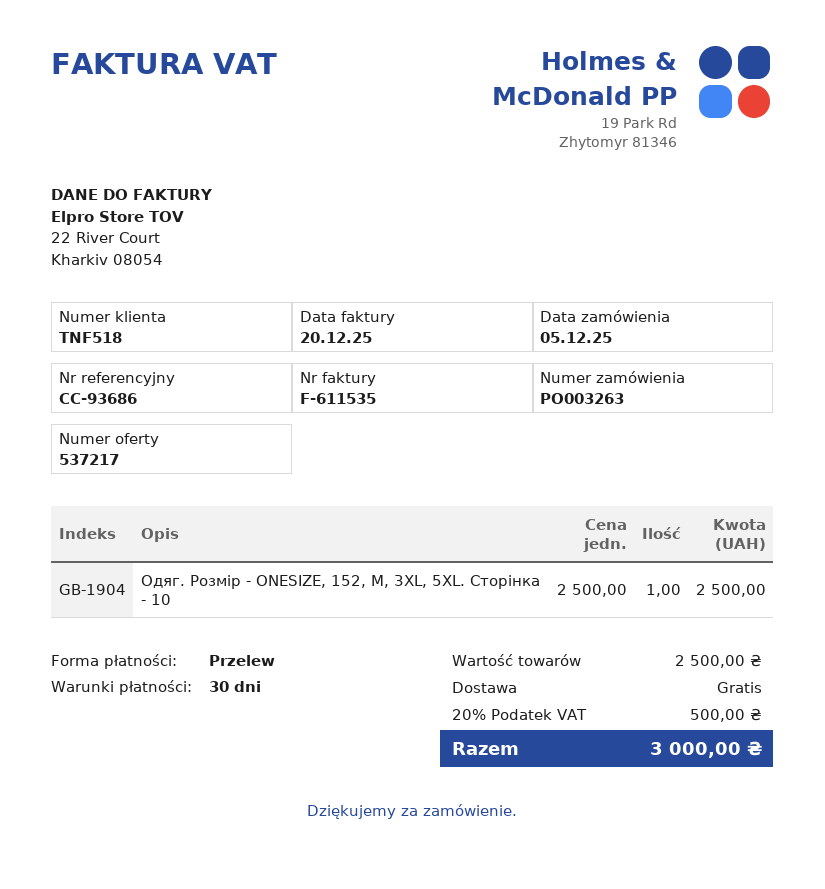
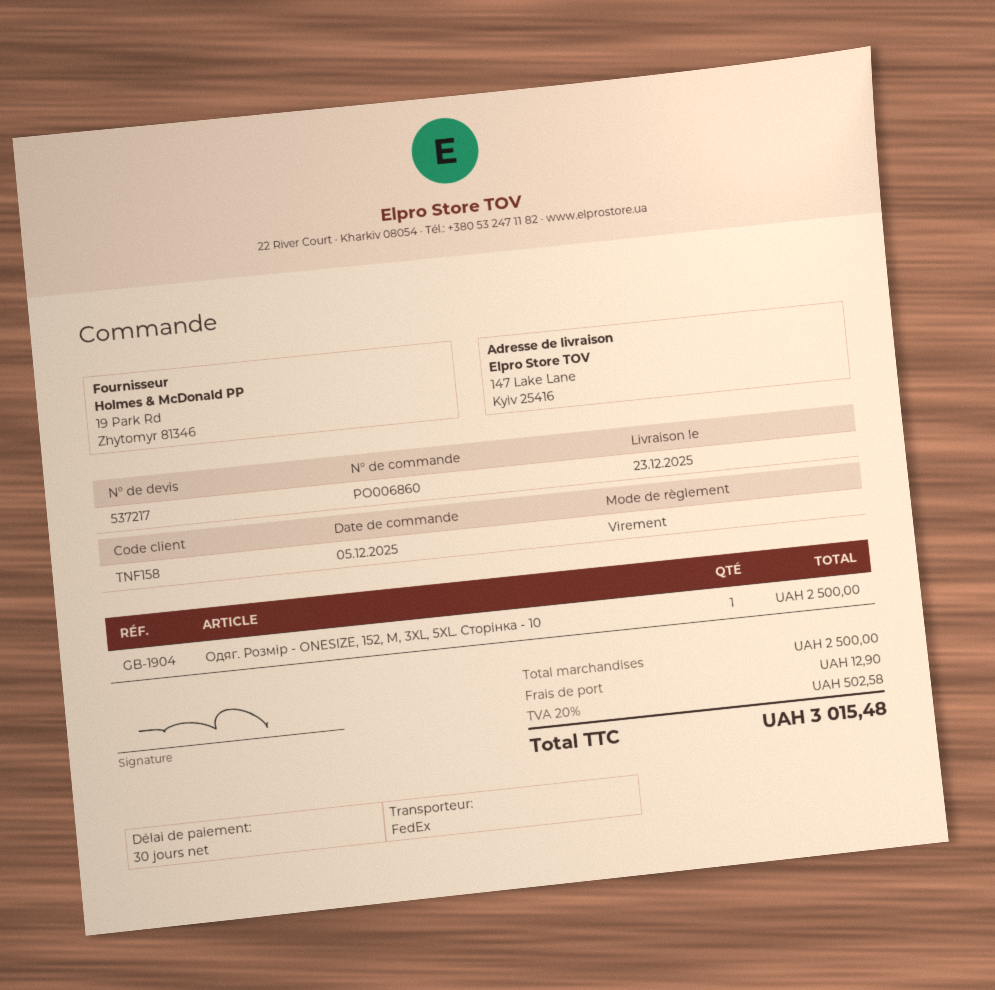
order number: PO003263 -> PO006860
customer number: TNF518 -> TNF158
shipping: 0.00 -> 12.90
tax: 20% = 500.00 -> 20% = 502.58
total: 3000.00 -> 3015.48

